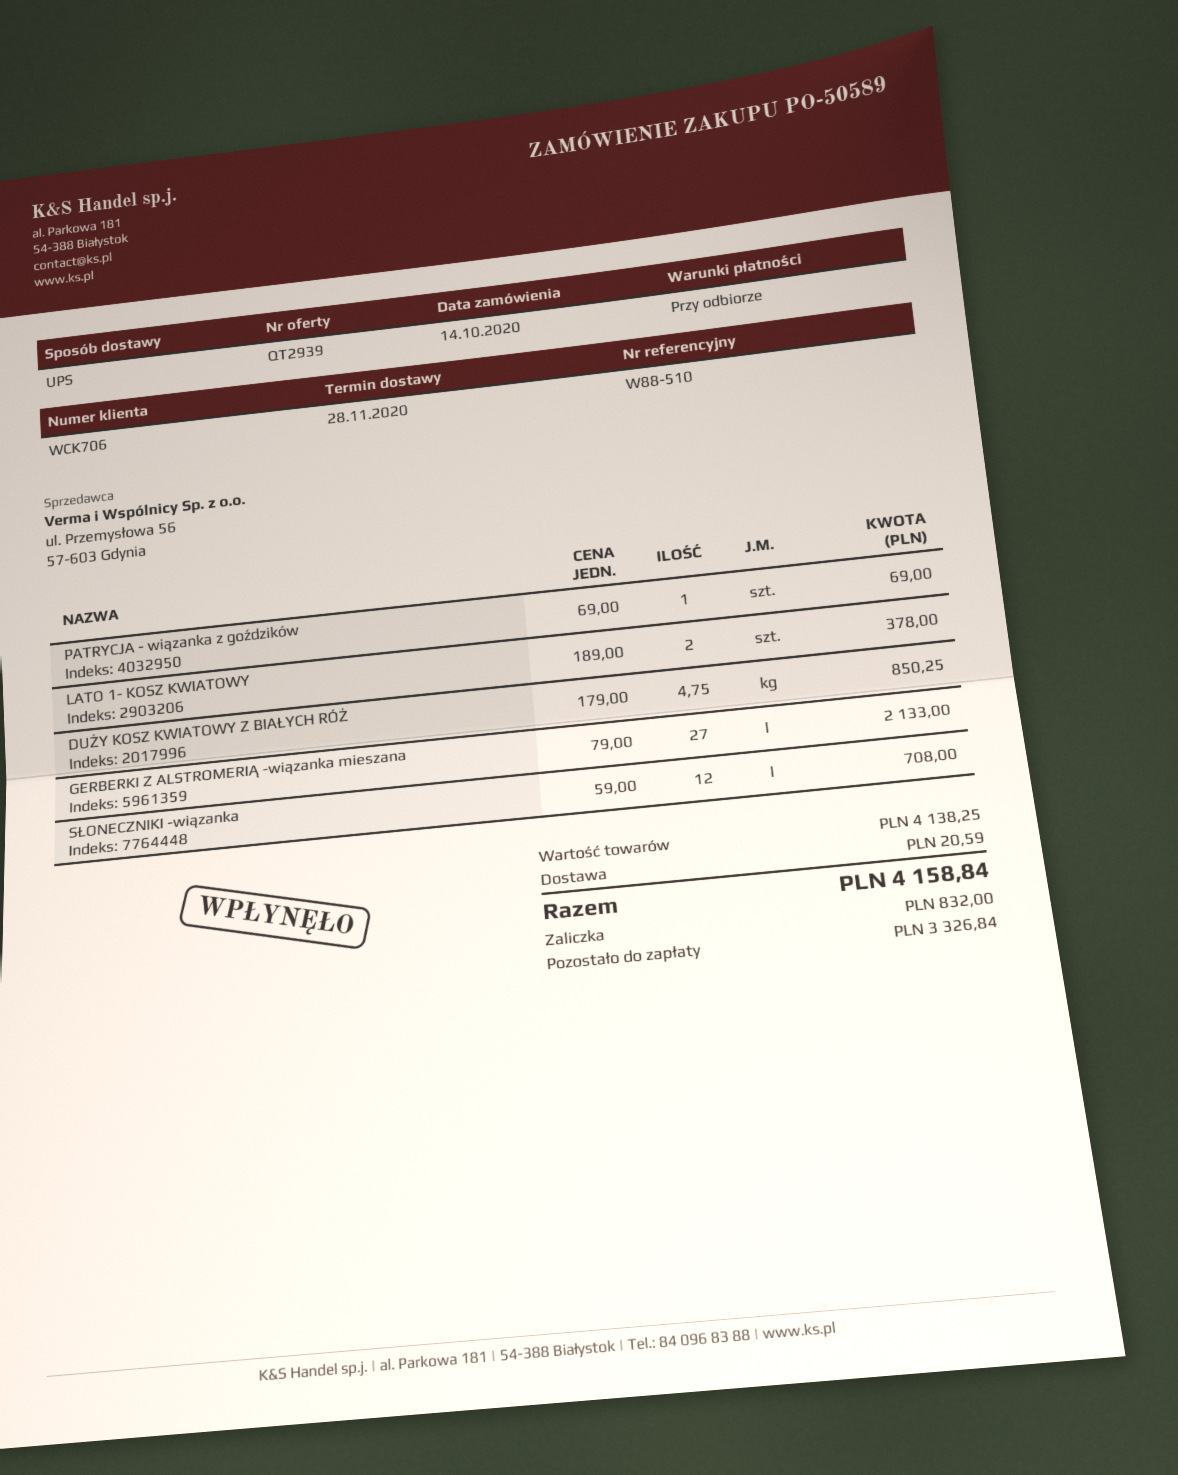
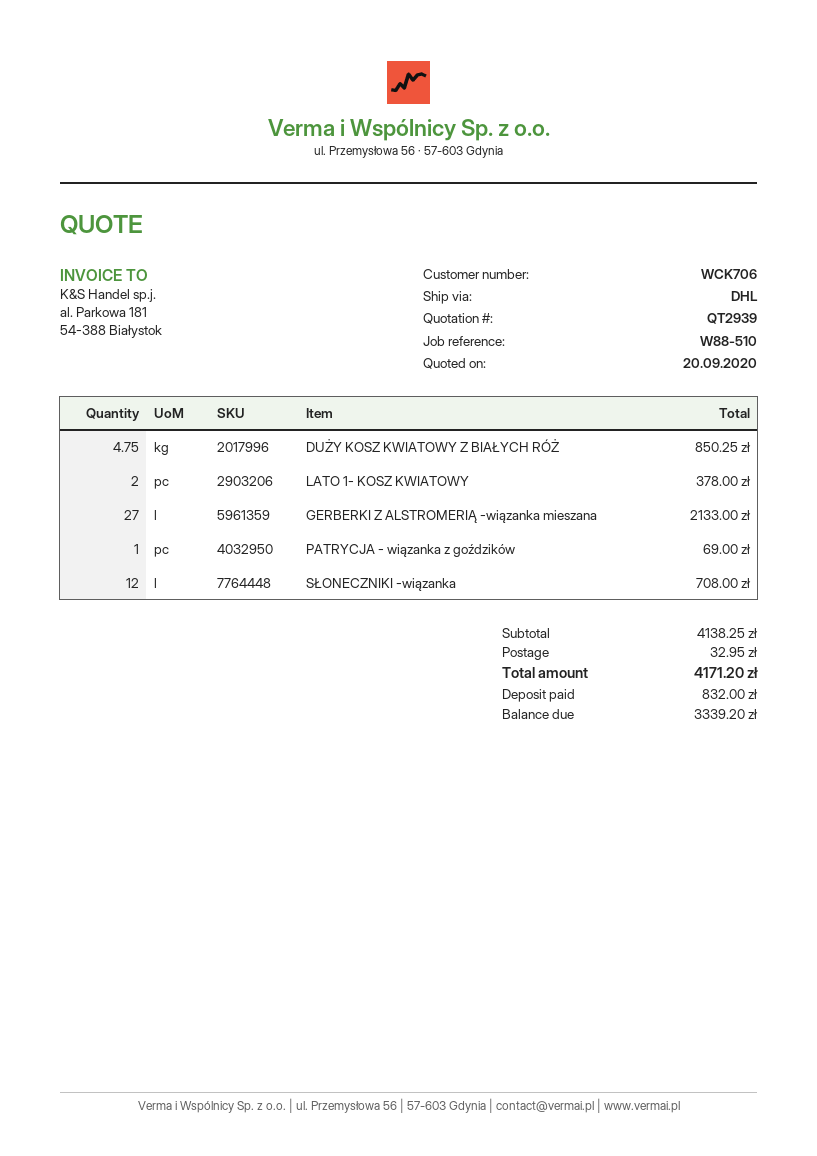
shipping method: UPS -> DHL
shipping: 20.59 -> 32.95
total: 4158.84 -> 4171.20
balance: 3326.84 -> 3339.20

